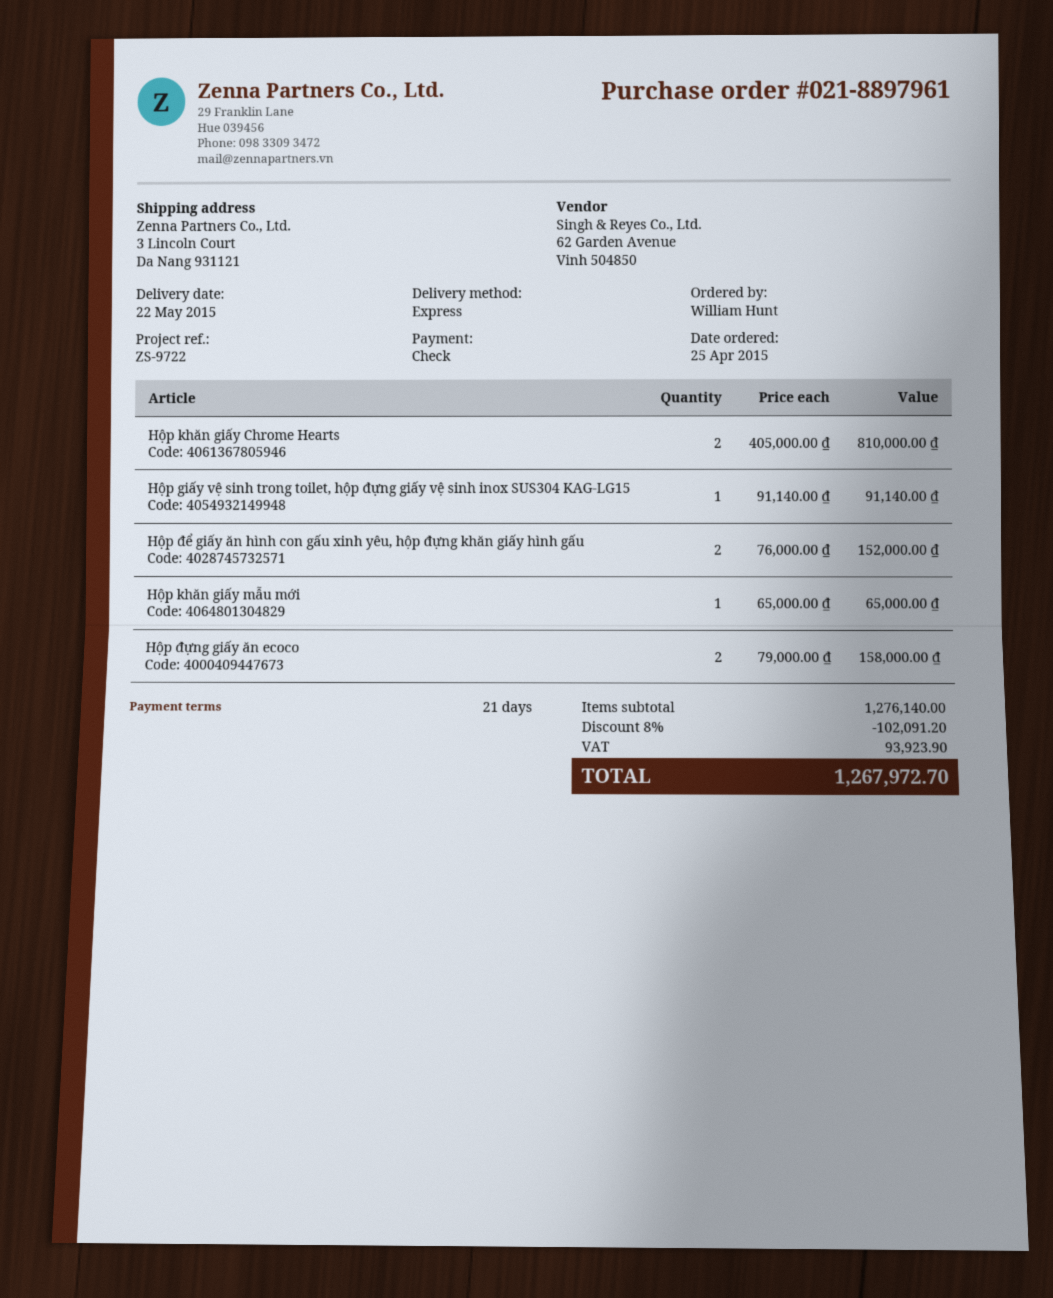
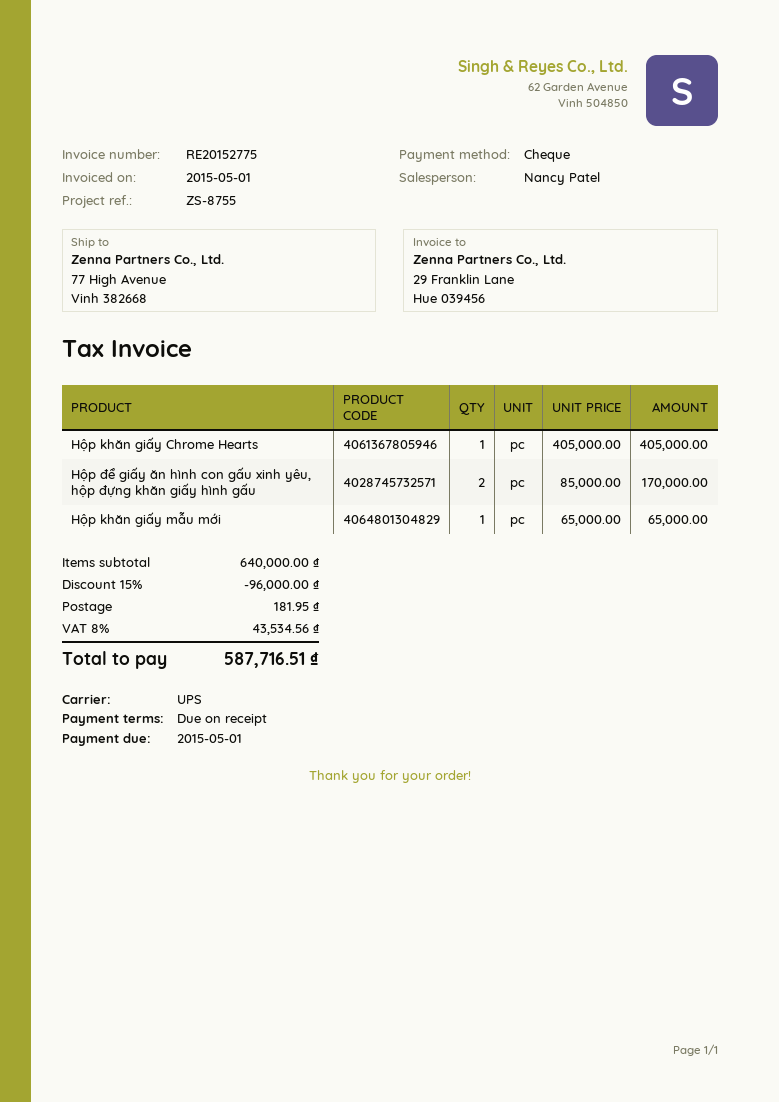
payment terms: 21 days -> on receipt
reference: ZS-9722 -> ZS-8755
shipping method: express -> UPS
ship to: 3 Lincoln Court, Da Nang 931121 -> 77 High Avenue, Vinh 382668
Hộp khăn giấy Chrome Hearts: 2 x 405000.00 = 810000.00 -> 1 x 405000.00 = 405000.00
Hộp giấy vệ sinh trong toilet, hộp đựng giấy vệ sinh inox SUS304 KAG-LG15: 1 x 91140.00 = 91140.00 -> none
Hộp để giấy ăn hình con gấu xinh yêu, hộp đựng khăn giấy hình gấu: 2 x 76000.00 = 152000.00 -> 2 x 85000.00 = 170000.00
Hộp đựng giấy ăn ecoco: 2 x 79000.00 = 158000.00 -> none
subtotal: 1276140.00 -> 640000.00
discount: 8% = 102091.20 -> 15% = 96000.00
shipping: none -> 181.95
tax: 93923.90 -> 43534.56
total: 1267972.70 -> 587716.51

